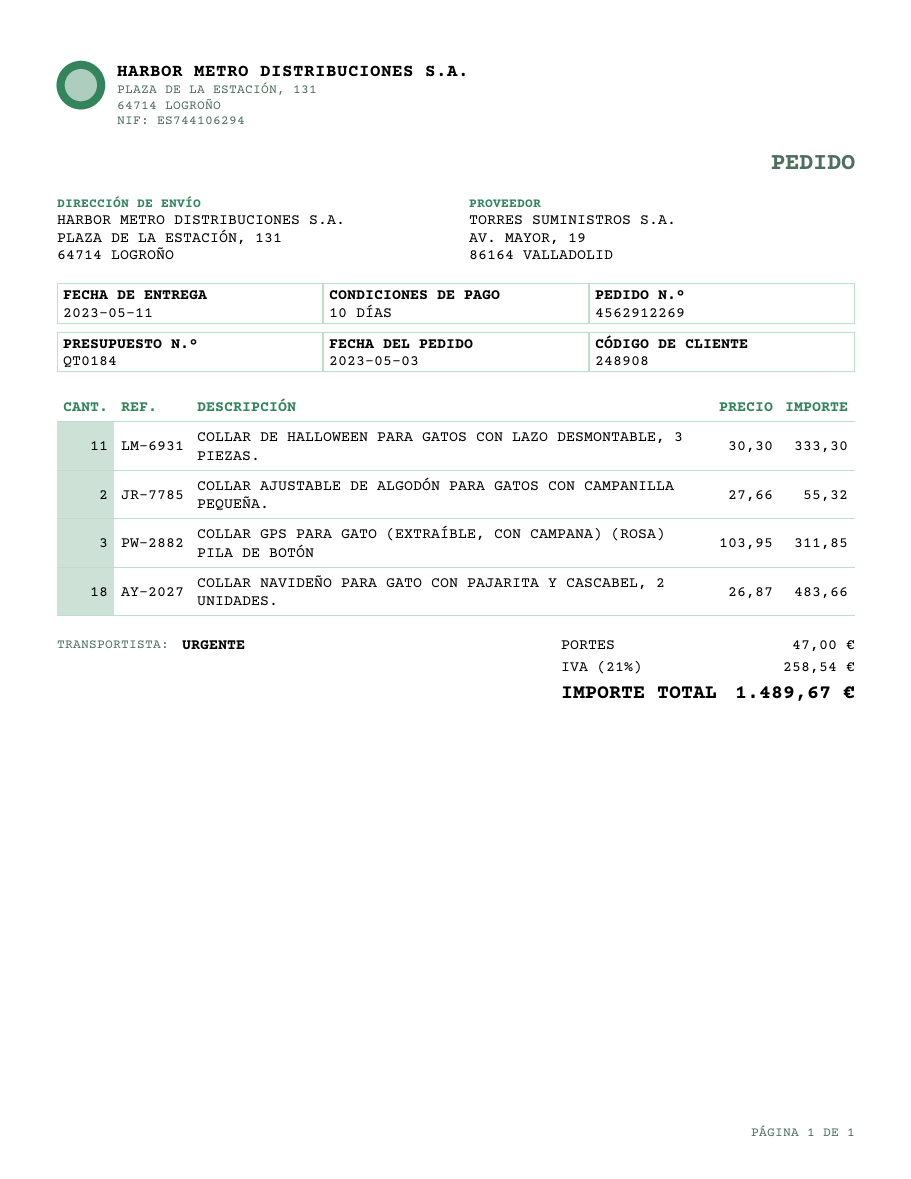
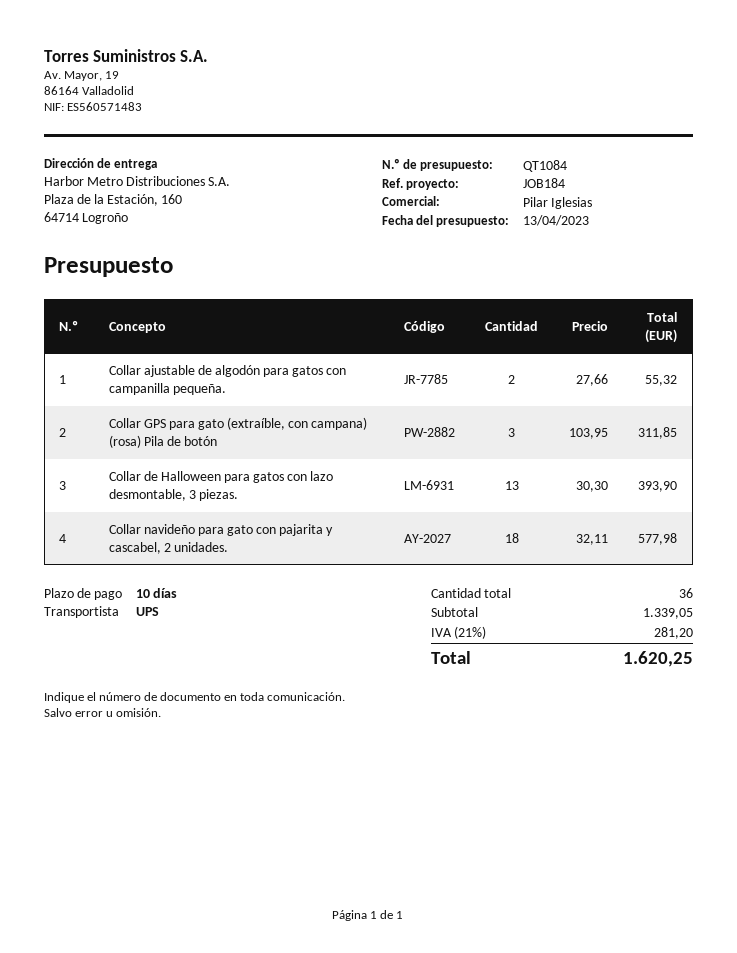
quote number: QT0184 -> QT1084
shipping method: express -> UPS
ship to: PLAZA DE LA ESTACIÓN, 131, 64714 LOGROÑO -> Plaza de la Estación, 160, 64714 Logroño
COLLAR DE HALLOWEEN PARA GATOS CON LAZO DESMONTABLE, 3 PIEZAS.: 11 x 30.30 = 333.30 -> 13 x 30.30 = 393.90
COLLAR NAVIDEÑO PARA GATO CON PAJARITA Y CASCABEL, 2 UNIDADES.: 18 x 26.87 = 483.66 -> 18 x 32.11 = 577.98
shipping: 47.00 -> none
tax: 21% = 258.54 -> 21% = 281.20
total: 1489.67 -> 1620.25

